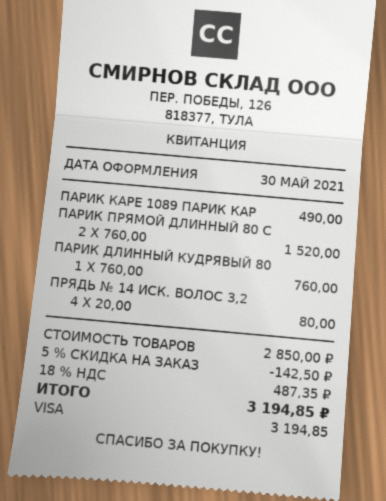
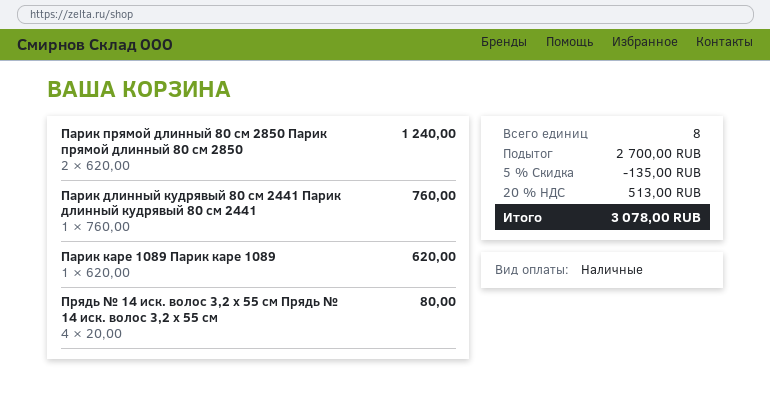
payment method: Visa -> cash
ПАРИК КАРЕ 1089 ПАРИК КАР: 1 x 490.00 = 490.00 -> 1 x 620.00 = 620.00
ПАРИК ПРЯМОЙ ДЛИННЫЙ 80 С: 2 x 760.00 = 1520.00 -> 2 x 620.00 = 1240.00
subtotal: 2850.00 -> 2700.00
discount: 5% = 142.50 -> 5% = 135.00
tax: 18% = 487.35 -> 20% = 513.00
total: 3194.85 -> 3078.00

